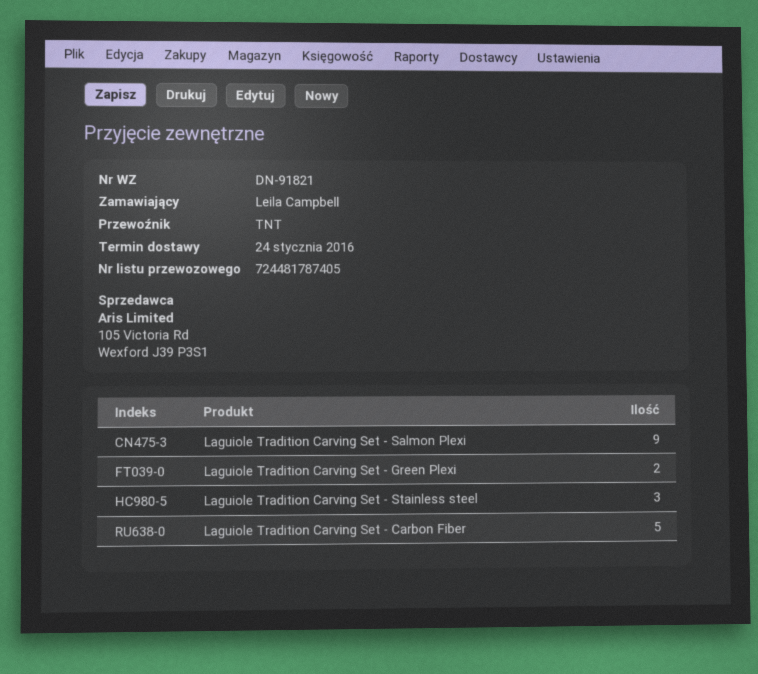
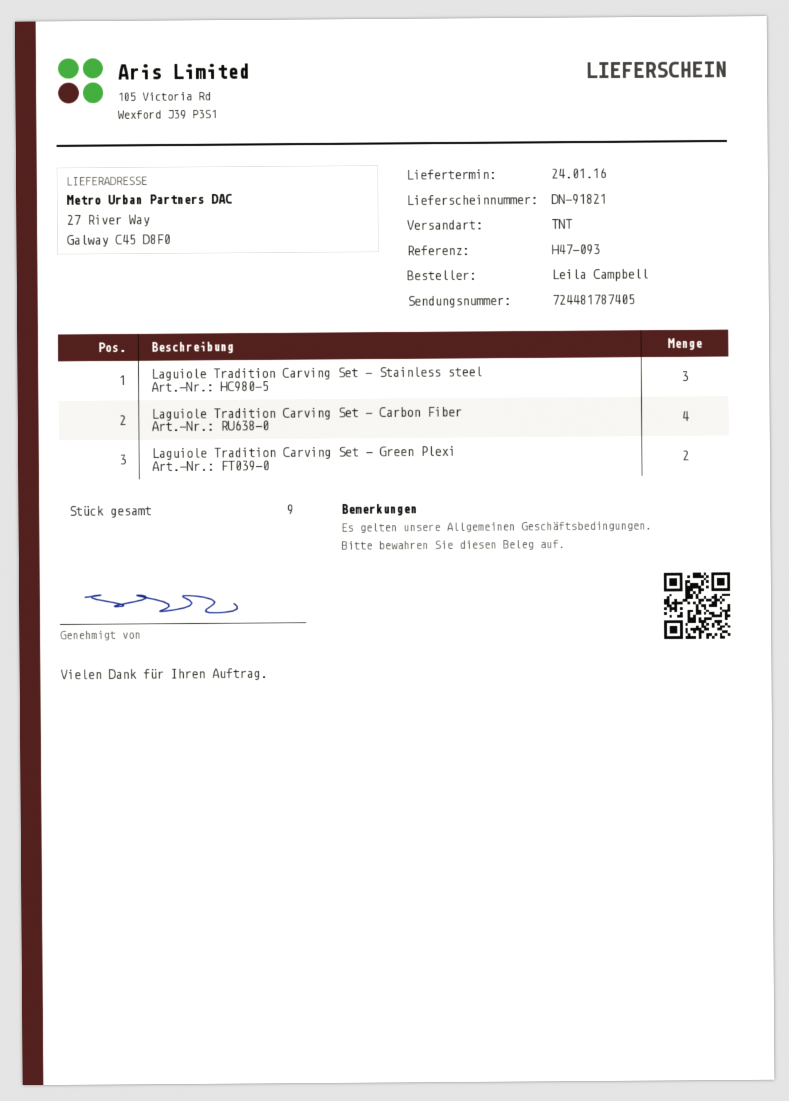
Laguiole Tradition Carving Set - Salmon Plexi: 9 -> none
Laguiole Tradition Carving Set - Carbon Fiber: 5 -> 4

